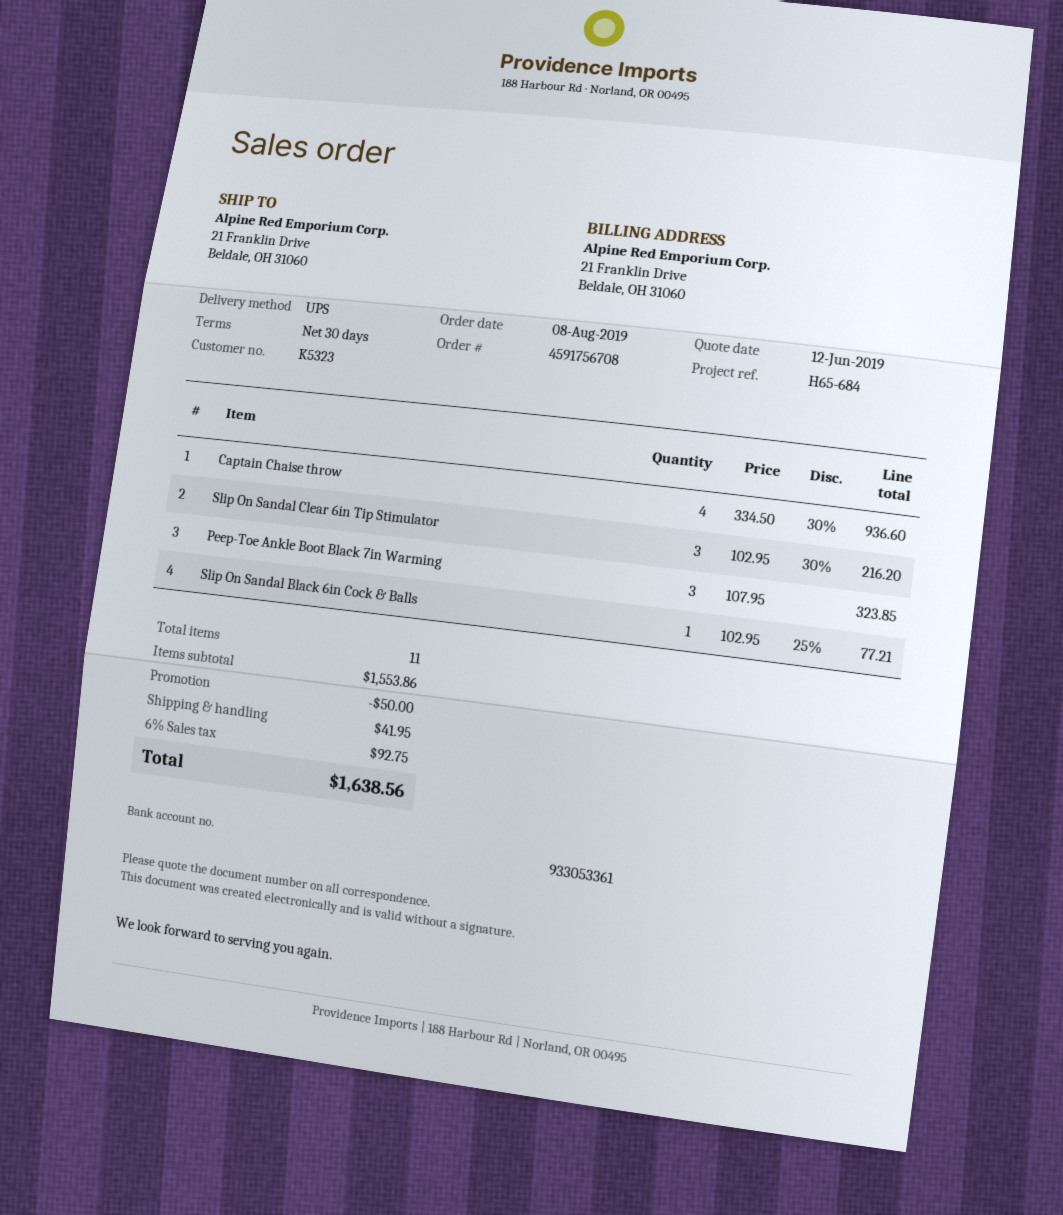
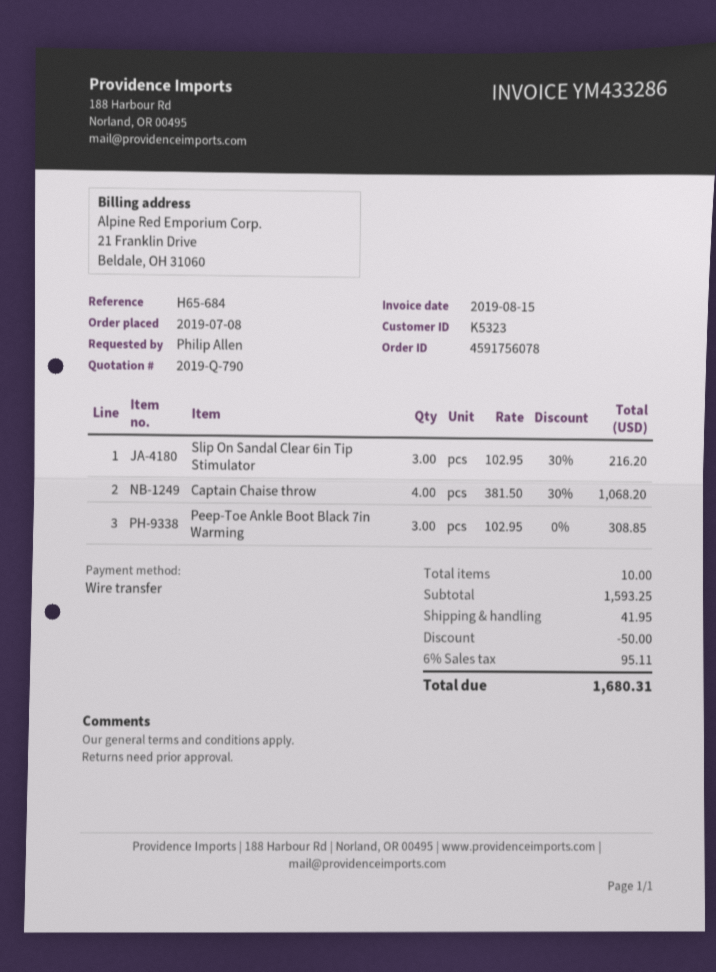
order number: 4591756708 -> 4591756078
order date: 2019-08-08 -> 2019-07-08
Captain Chaise throw: 4 x 334.50 - 30% = 936.60 -> 4 x 381.50 - 30% = 1068.20
Peep-Toe Ankle Boot Black 7in Warming: 3 x 107.95 = 323.85 -> 3 x 102.95 = 308.85
Slip On Sandal Black 6in Cock & Balls: 1 x 102.95 - 25% = 77.21 -> none
total quantity: 11 -> 10
subtotal: 1553.86 -> 1593.25
tax: 6% = 92.75 -> 6% = 95.11
total: 1638.56 -> 1680.31

